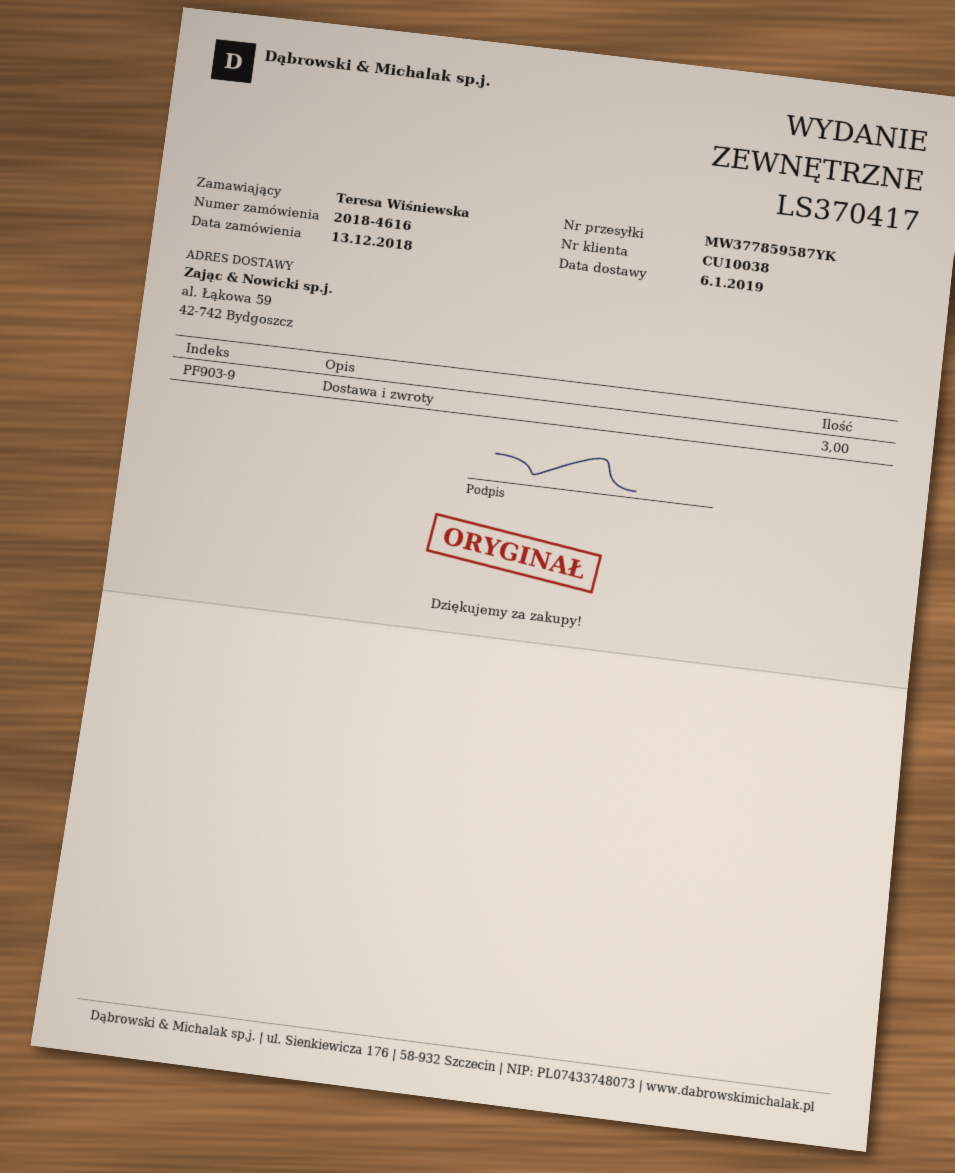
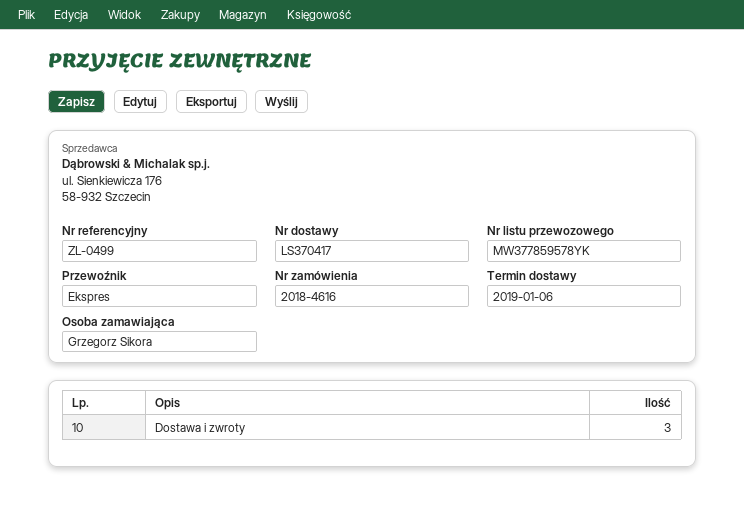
ordered by: Teresa Wiśniewska -> Grzegorz Sikora
tracking number: MW377859587YK -> MW377859578YK

